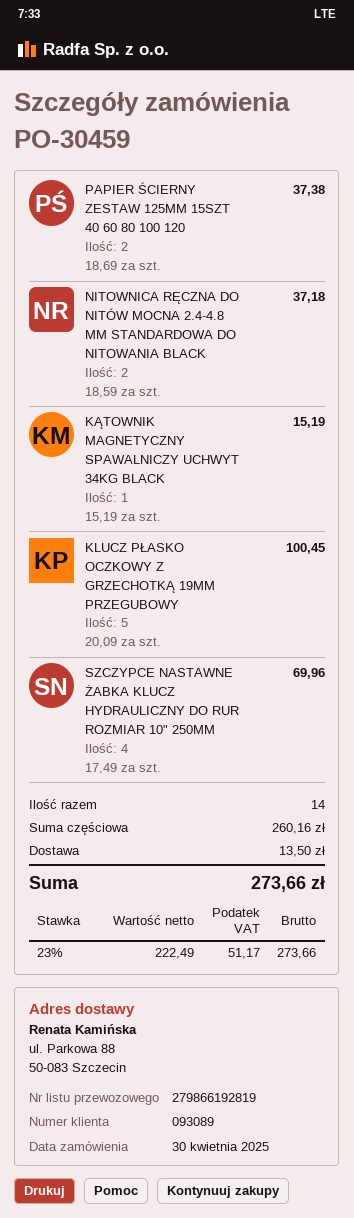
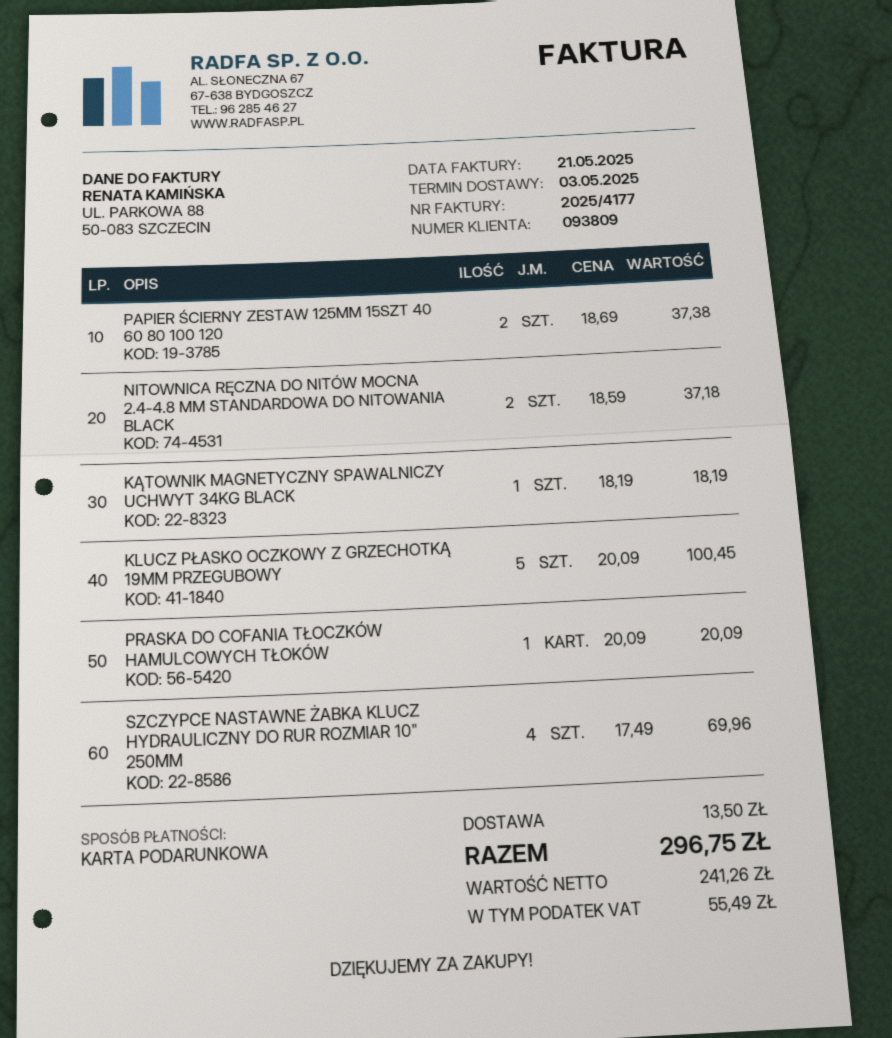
customer number: 093089 -> 093809
KĄTOWNIK MAGNETYCZNY SPAWALNICZY UCHWYT 34KG BLACK: 1 x 15.19 = 15.19 -> 1 x 18.19 = 18.19
PRASKA DO COFANIA TŁOCZKÓW HAMULCOWYCH TŁOKÓW: none -> 1 x 20.09 = 20.09
net: 222.49 -> 241.26
tax: 51.17 -> 55.49
total: 273.66 -> 296.75

